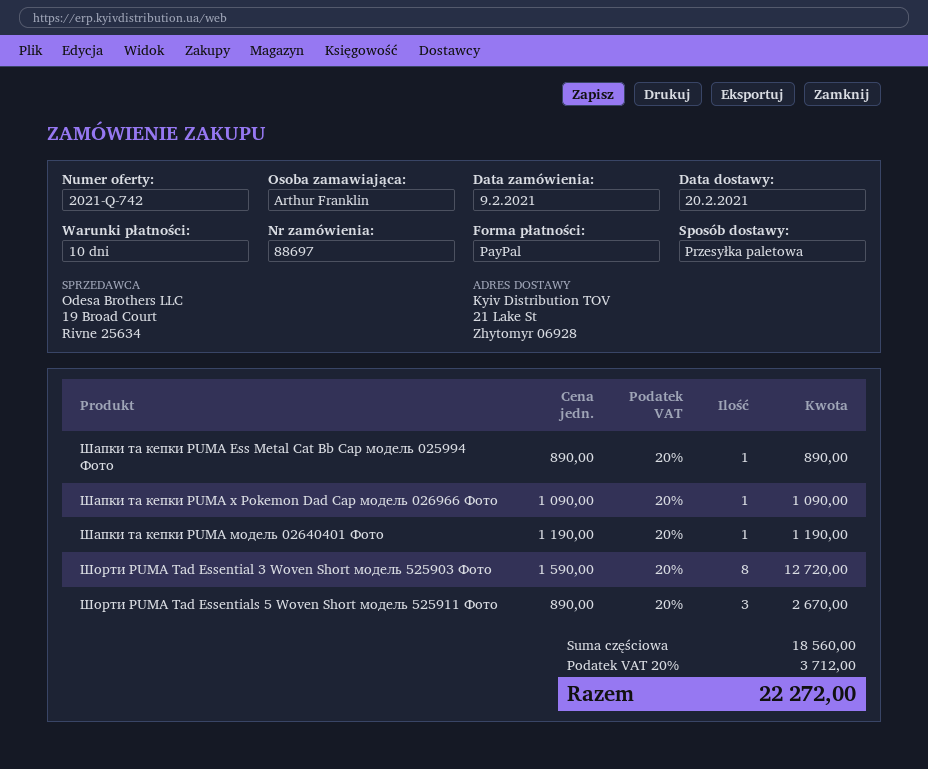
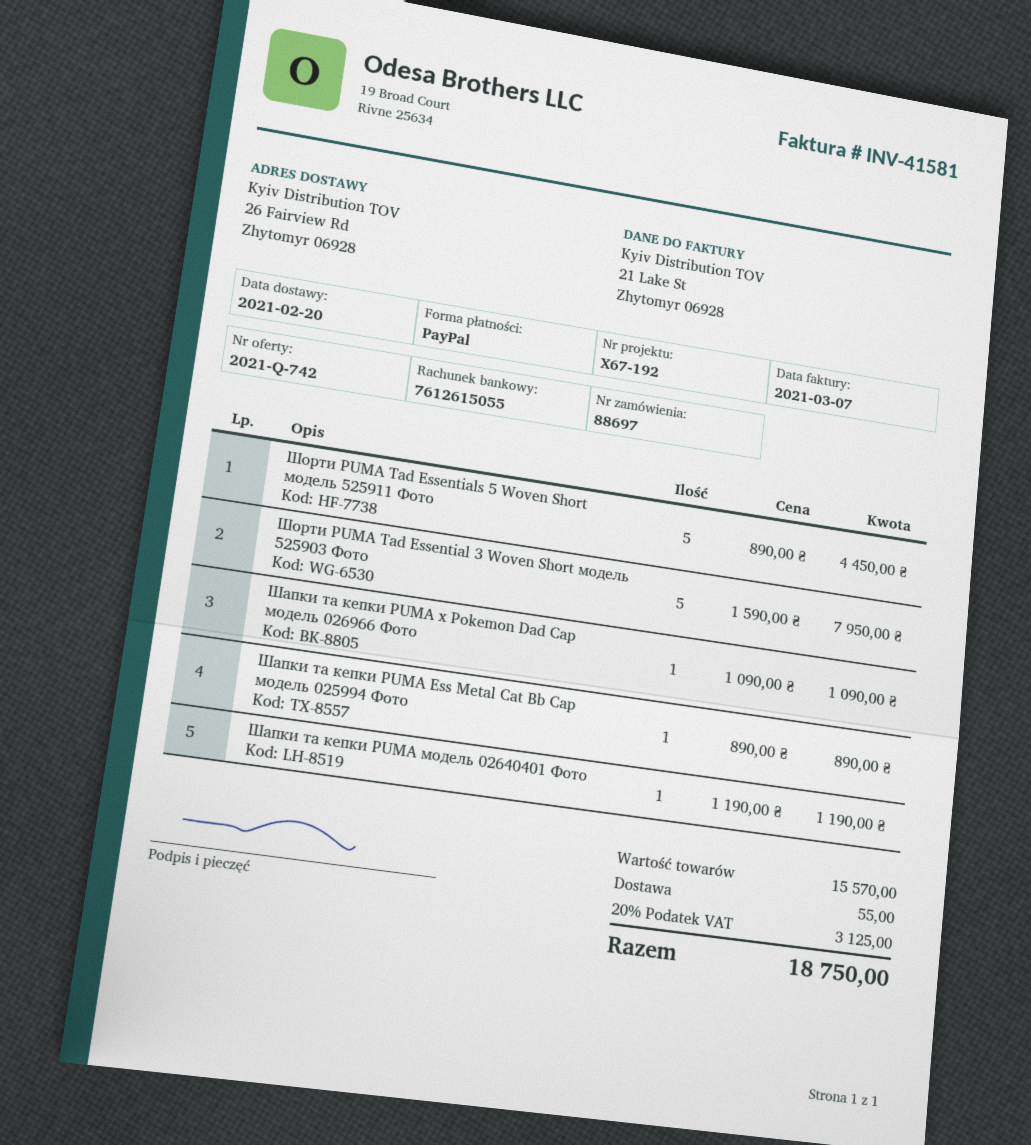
ship to: 21 Lake St, Zhytomyr 06928 -> 26 Fairview Rd, Zhytomyr 06928
Шорти PUMA Tad Essential 3 Woven Short модель 525903 Фото: 8 x 1590.00 = 12720.00 -> 5 x 1590.00 = 7950.00
Шорти PUMA Tad Essentials 5 Woven Short модель 525911 Фото: 3 x 890.00 = 2670.00 -> 5 x 890.00 = 4450.00
subtotal: 18560.00 -> 15570.00
shipping: none -> 55.00
tax: 20% = 3712.00 -> 20% = 3125.00
total: 22272.00 -> 18750.00

